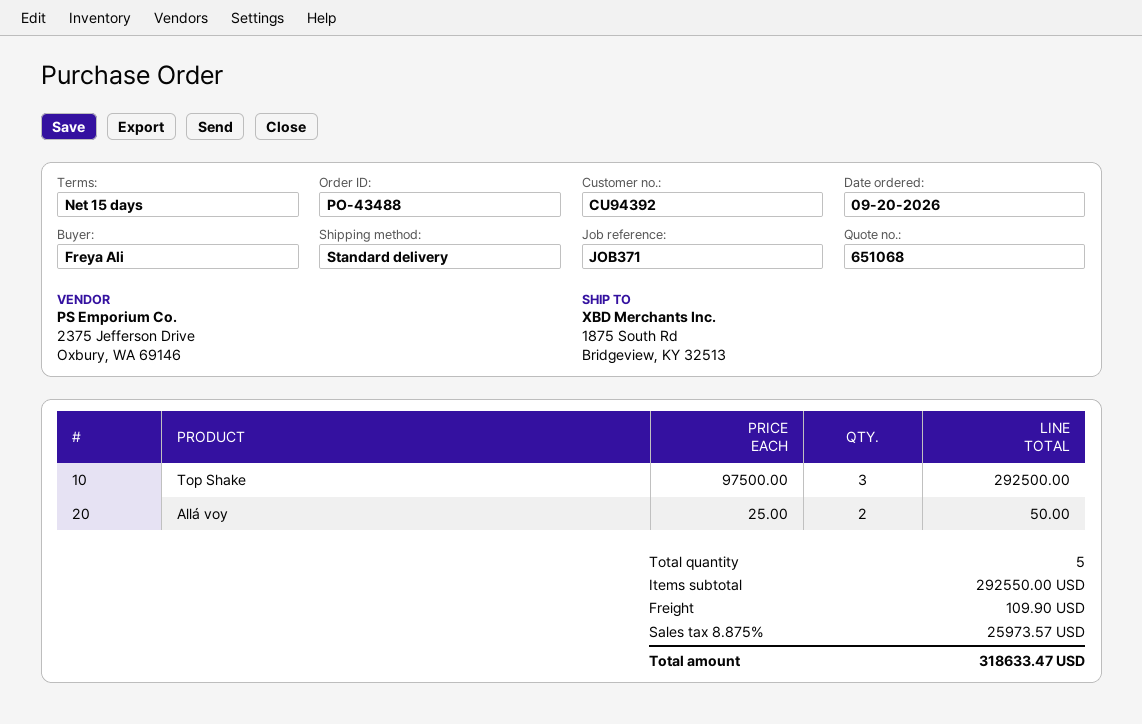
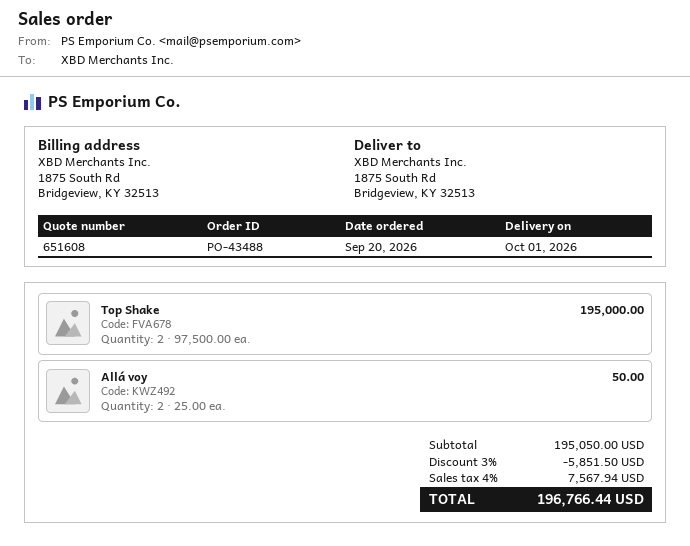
quote number: 651068 -> 651608
Top Shake: 3 x 97500.00 = 292500.00 -> 2 x 97500.00 = 195000.00
subtotal: 292550.00 -> 195050.00
discount: none -> 3% = 5851.50
shipping: 109.90 -> none
tax: 8.875% = 25973.57 -> 4% = 7567.94
total: 318633.47 -> 196766.44

